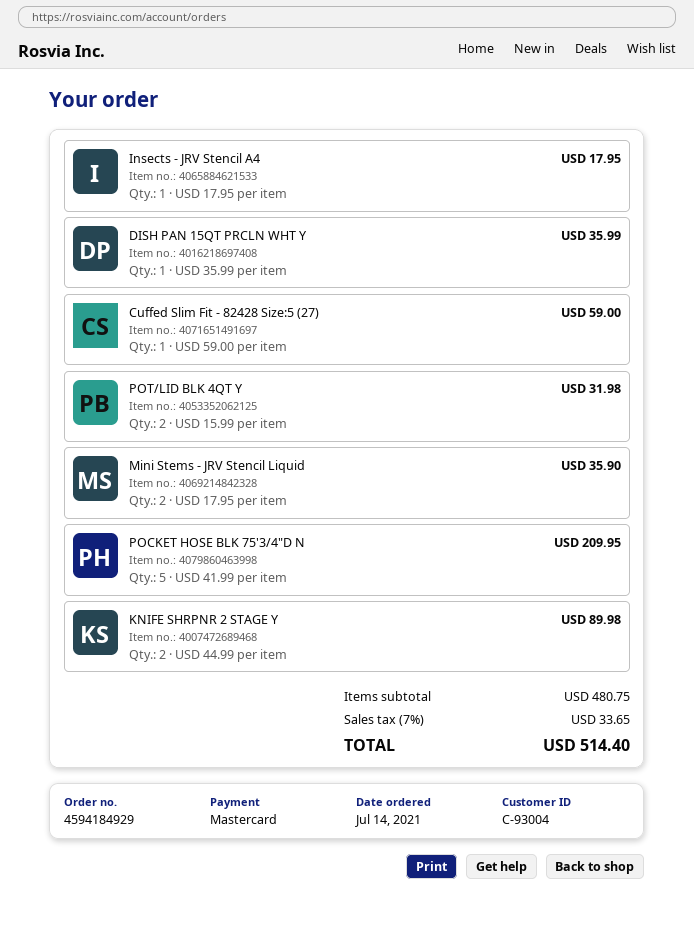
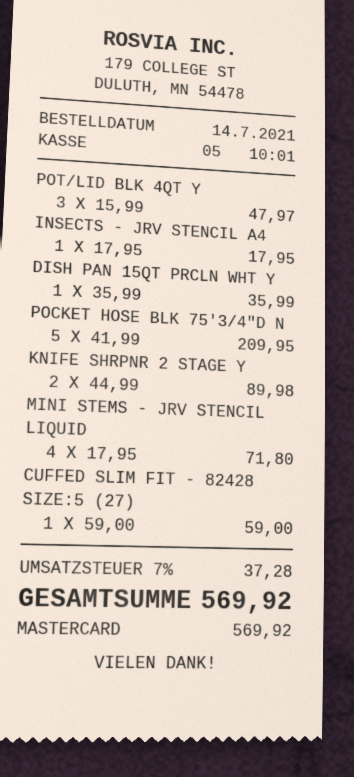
POT/LID BLK 4QT Y: 2 x 15.99 = 31.98 -> 3 x 15.99 = 47.97
Mini Stems - JRV Stencil Liquid: 2 x 17.95 = 35.90 -> 4 x 17.95 = 71.80
tax: 7% = 33.65 -> 7% = 37.28
total: 514.40 -> 569.92

